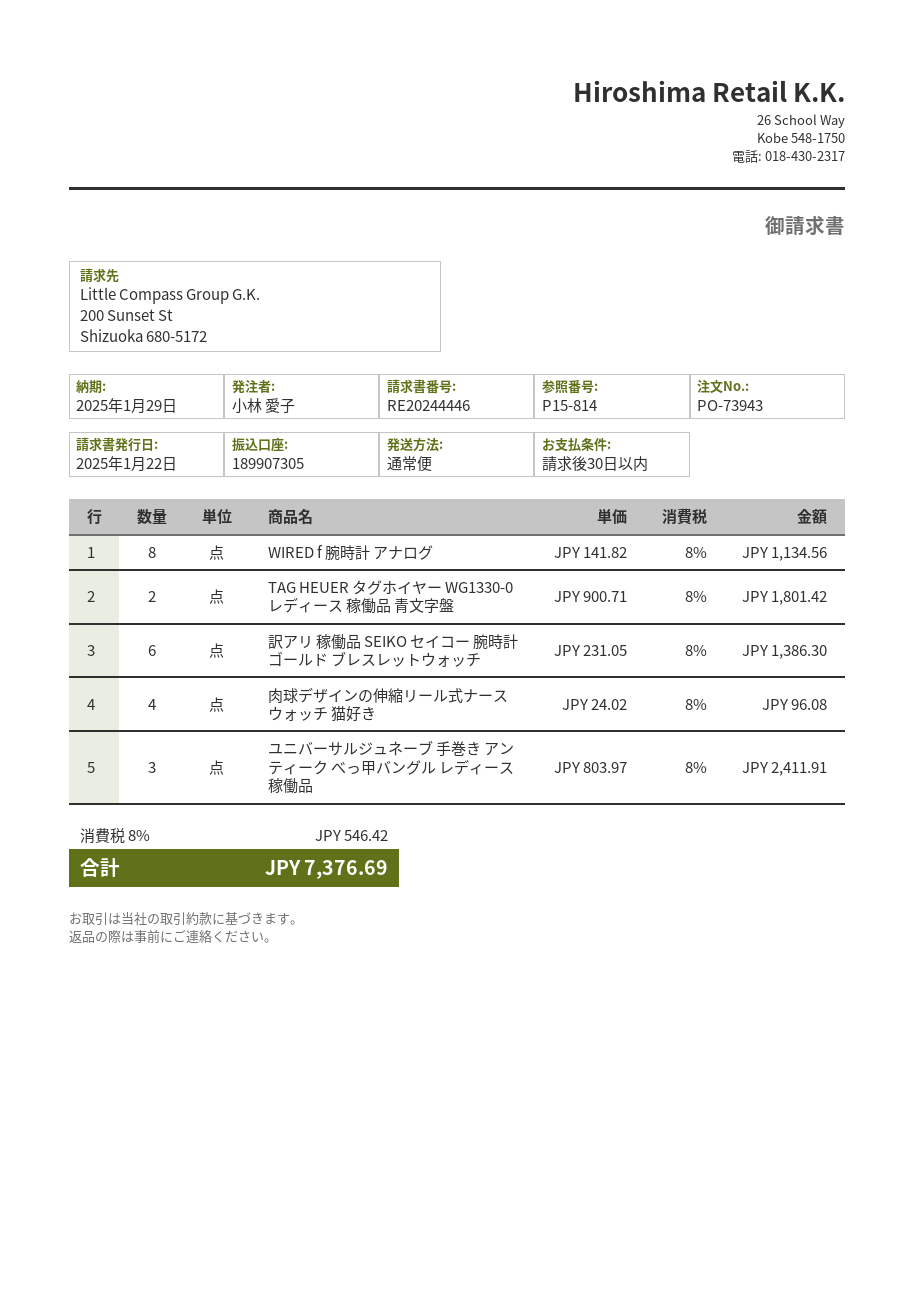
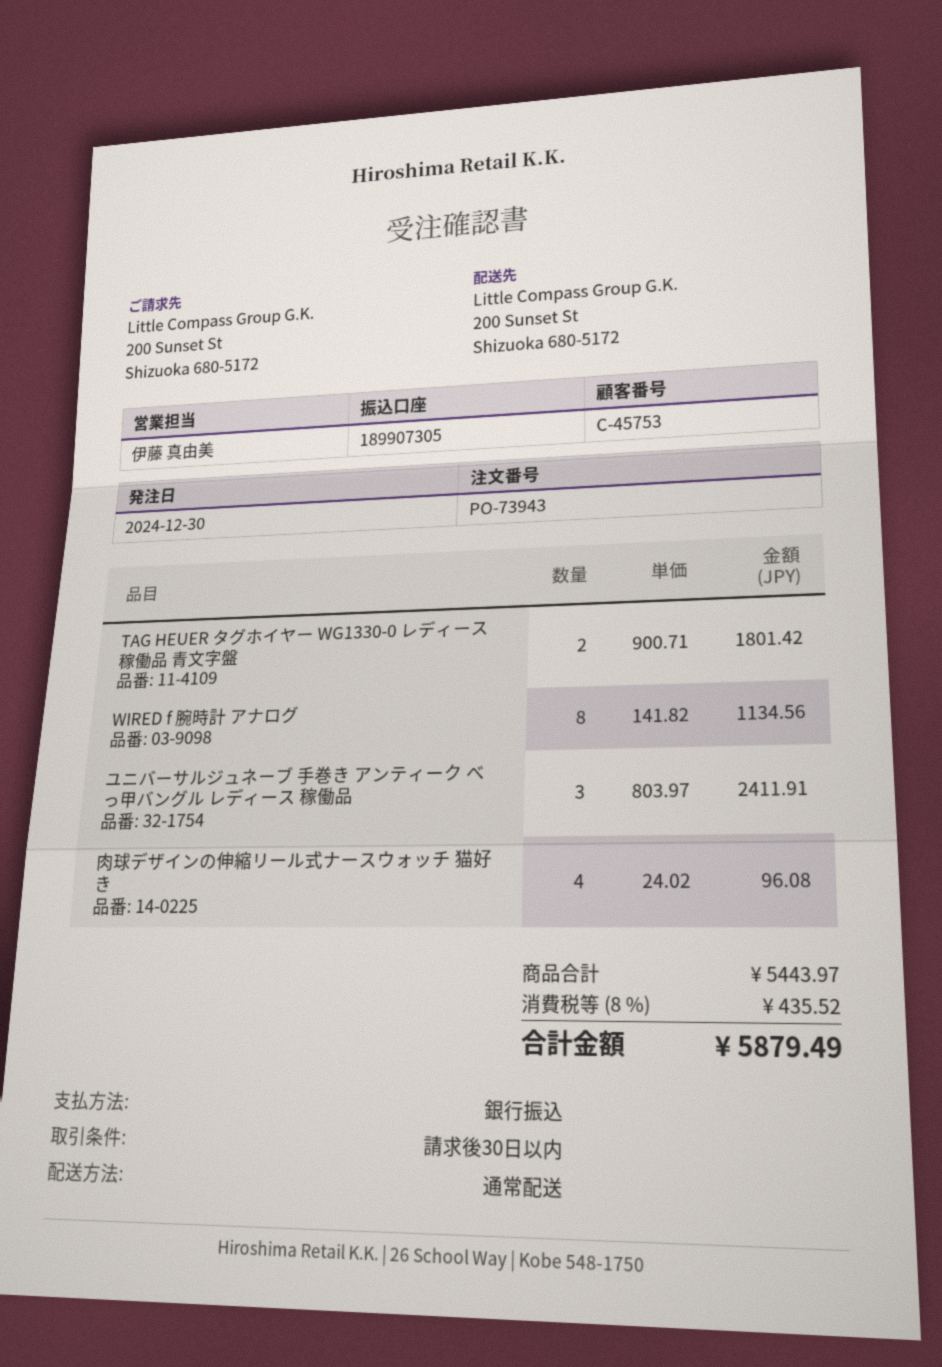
訳アリ 稼働品 SEIKO セイコー 腕時計 ゴールド ブレスレットウォッチ: 6 x 231.05 = 1386.30 -> none
tax: 8% = 546.42 -> 8% = 435.52
total: 7376.69 -> 5879.49

